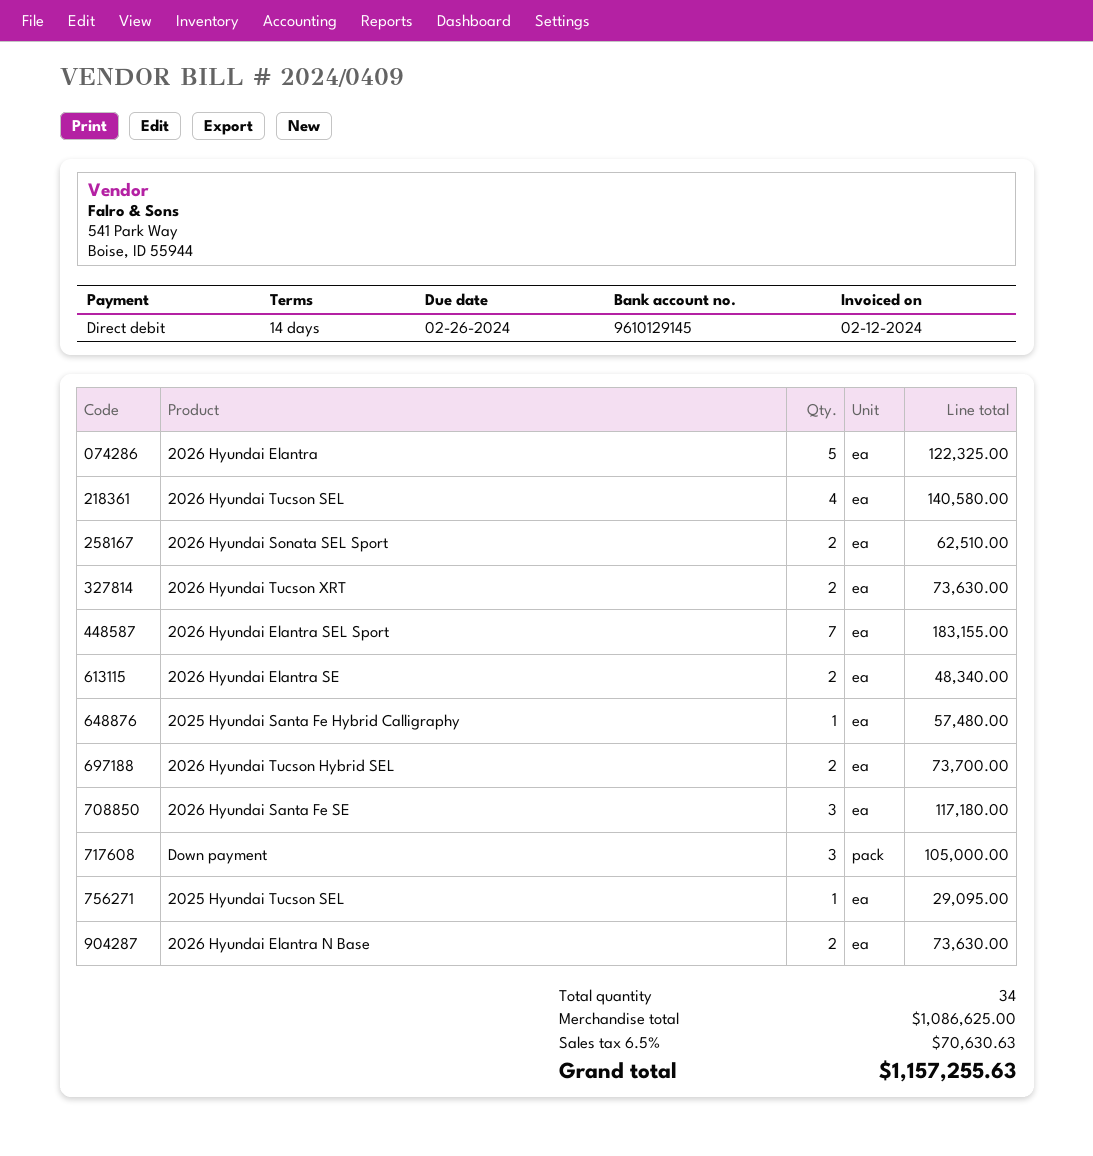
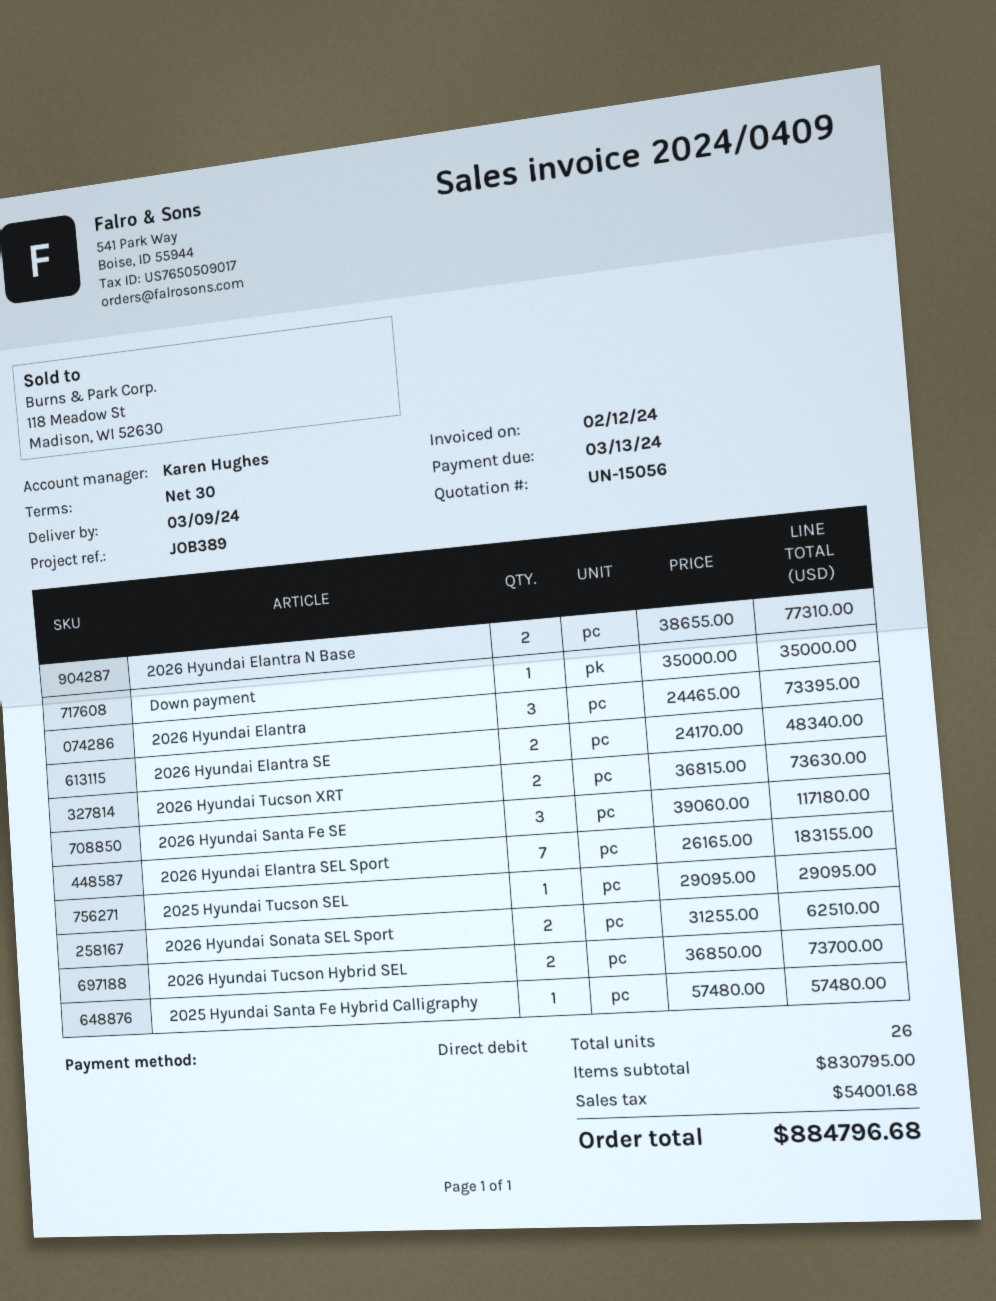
payment terms: 14 days -> 30 days
due date: 2024-02-26 -> 2024-03-13
2026 Hyundai Elantra: 5 for 122325.00 -> 3 for 73395.00
2026 Hyundai Tucson SEL: 4 for 140580.00 -> none
Down payment: 3 for 105000.00 -> 1 for 35000.00
2026 Hyundai Elantra N Base: 2 for 73630.00 -> 2 for 77310.00
total quantity: 34 -> 26
subtotal: 1086625.00 -> 830795.00
tax: 70630.63 -> 54001.68
total: 1157255.63 -> 884796.68

